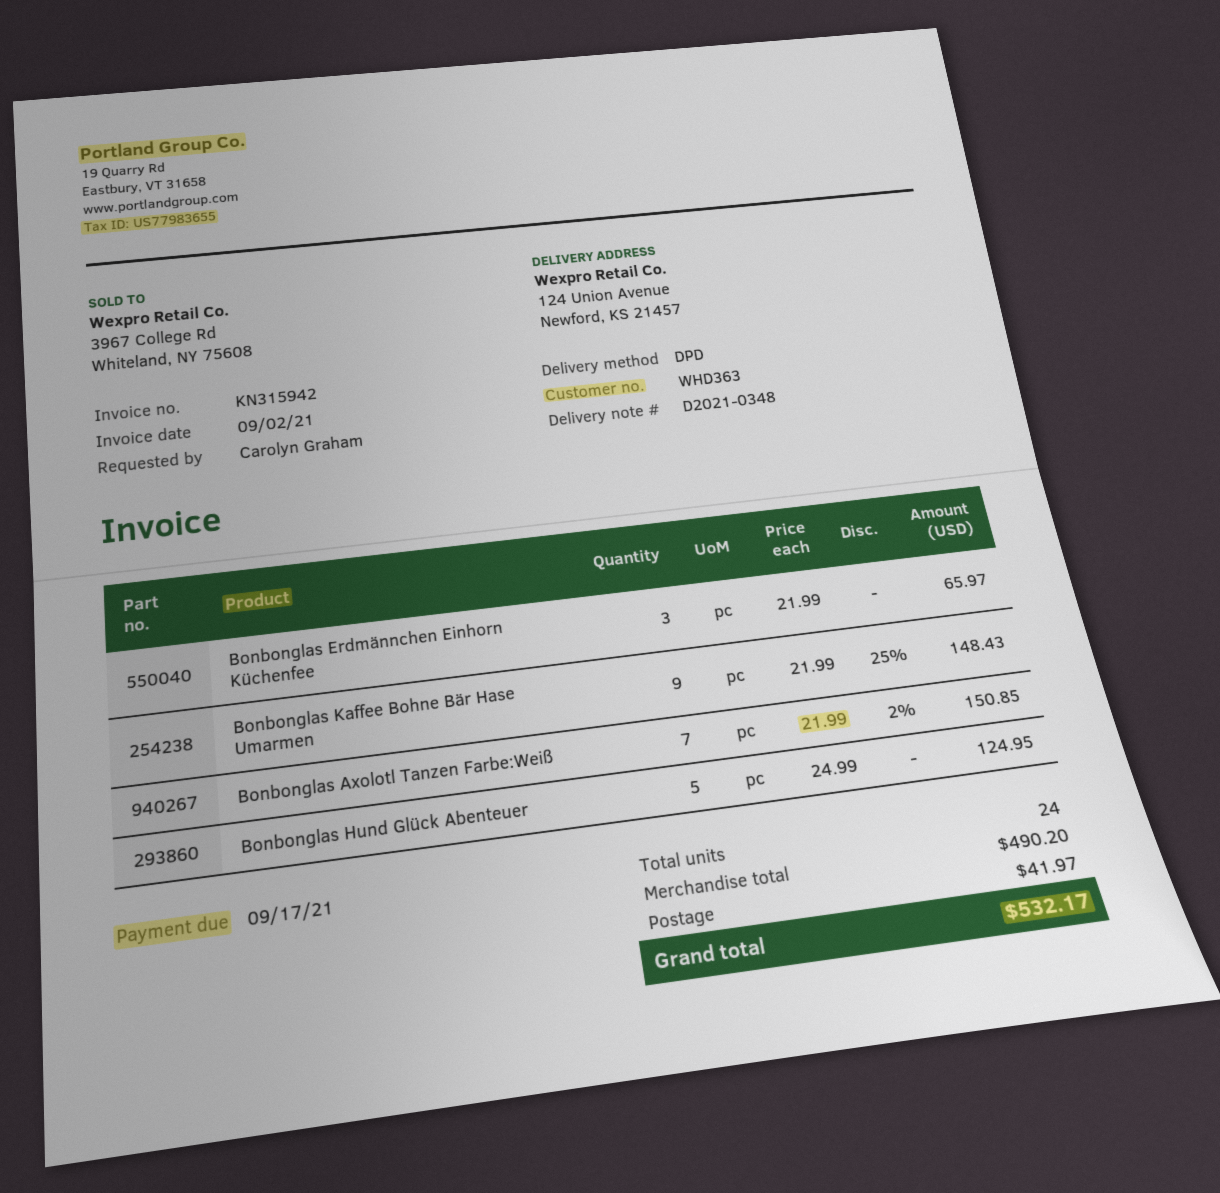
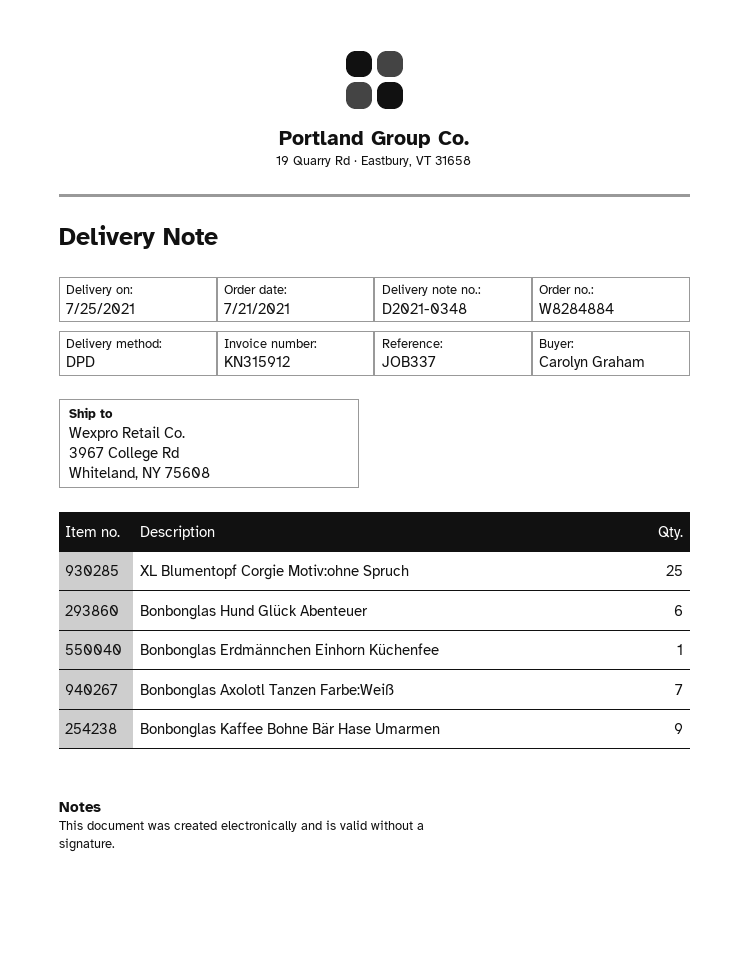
invoice number: KN315942 -> KN315912
ship to: 124 Union Avenue, Newford, KS 21457 -> 3967 College Rd, Whiteland, NY 75608
Bonbonglas Erdmännchen Einhorn Küchenfee: 3 -> 1
Bonbonglas Hund Glück Abenteuer: 5 -> 6
XL Blumentopf Corgie Motiv:ohne Spruch: none -> 25

